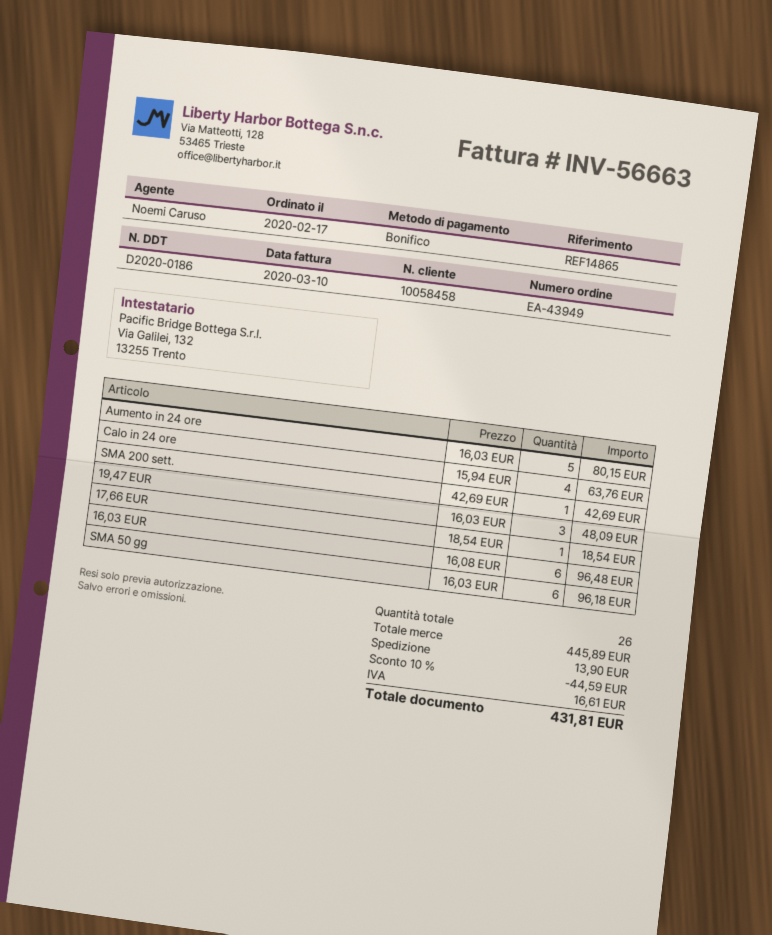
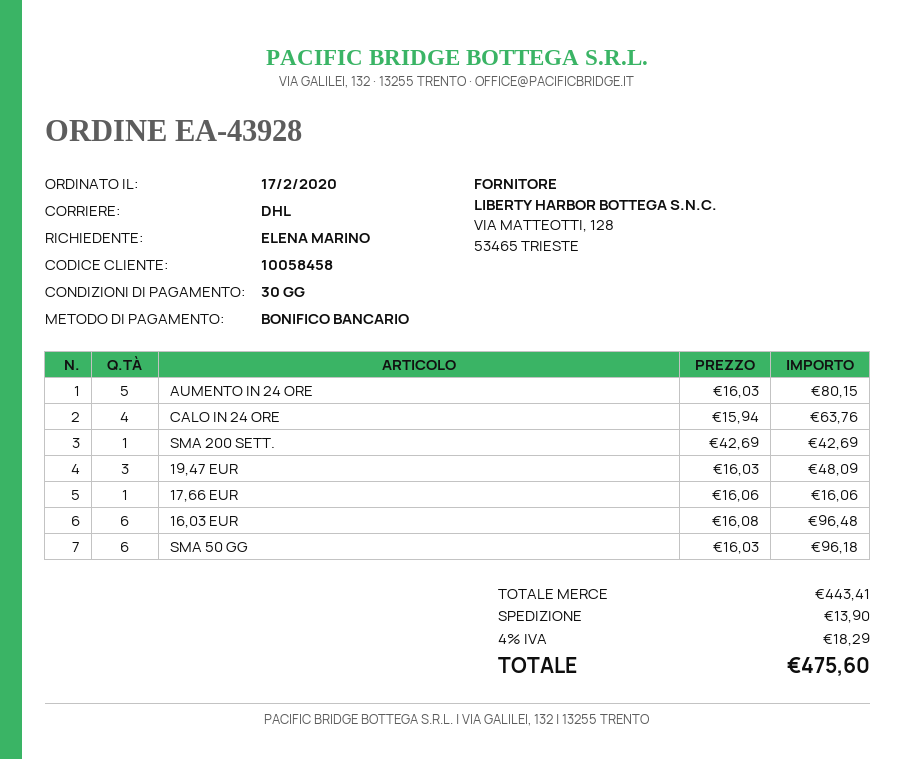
order number: EA-43949 -> EA-43928
17,66 EUR: 1 x 18.54 = 18.54 -> 1 x 16.06 = 16.06
subtotal: 445.89 -> 443.41
discount: 10% = 44.59 -> none
tax: 16.61 -> 18.29
total: 431.81 -> 475.60

